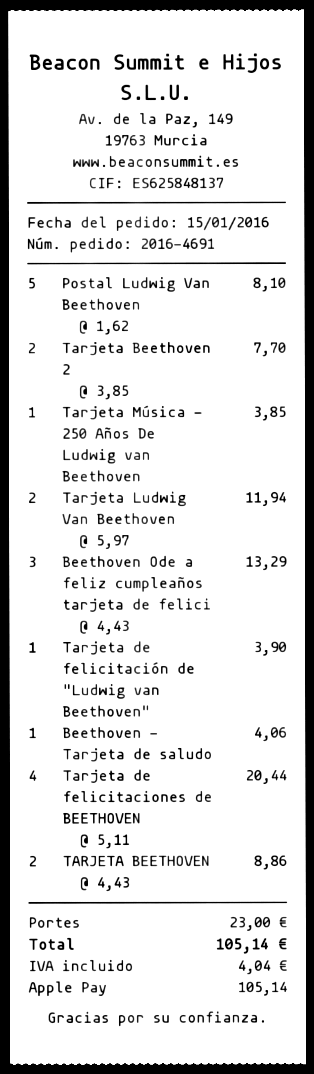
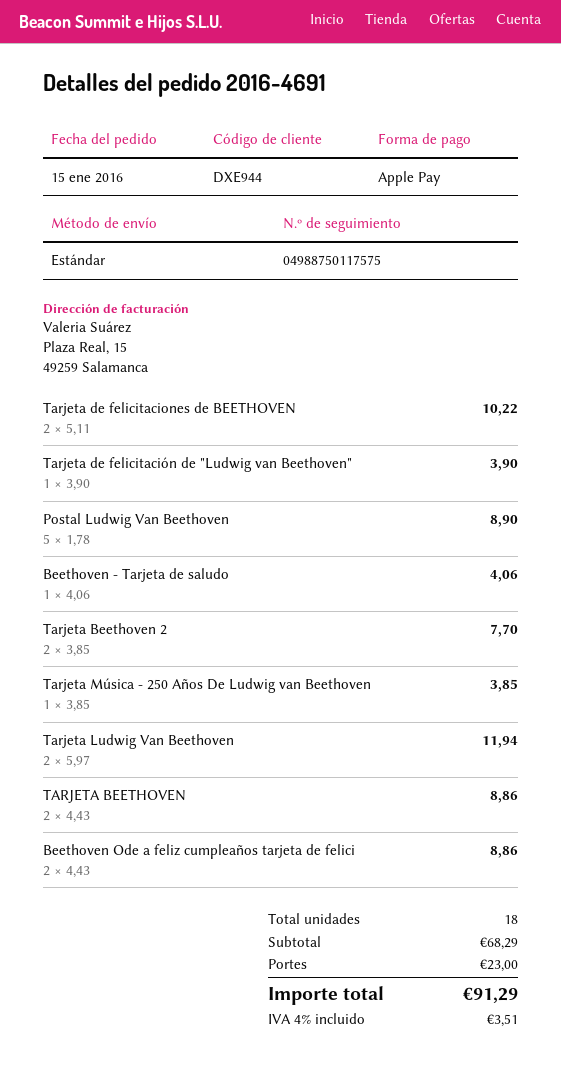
Postal Ludwig Van Beethoven: 5 x 1.62 = 8.10 -> 5 x 1.78 = 8.90
Beethoven Ode a feliz cumpleaños tarjeta de felici: 3 x 4.43 = 13.29 -> 2 x 4.43 = 8.86
Tarjeta de felicitaciones de BEETHOVEN: 4 x 5.11 = 20.44 -> 2 x 5.11 = 10.22
tax: 4.04 -> 3.51
total: 105.14 -> 91.29

